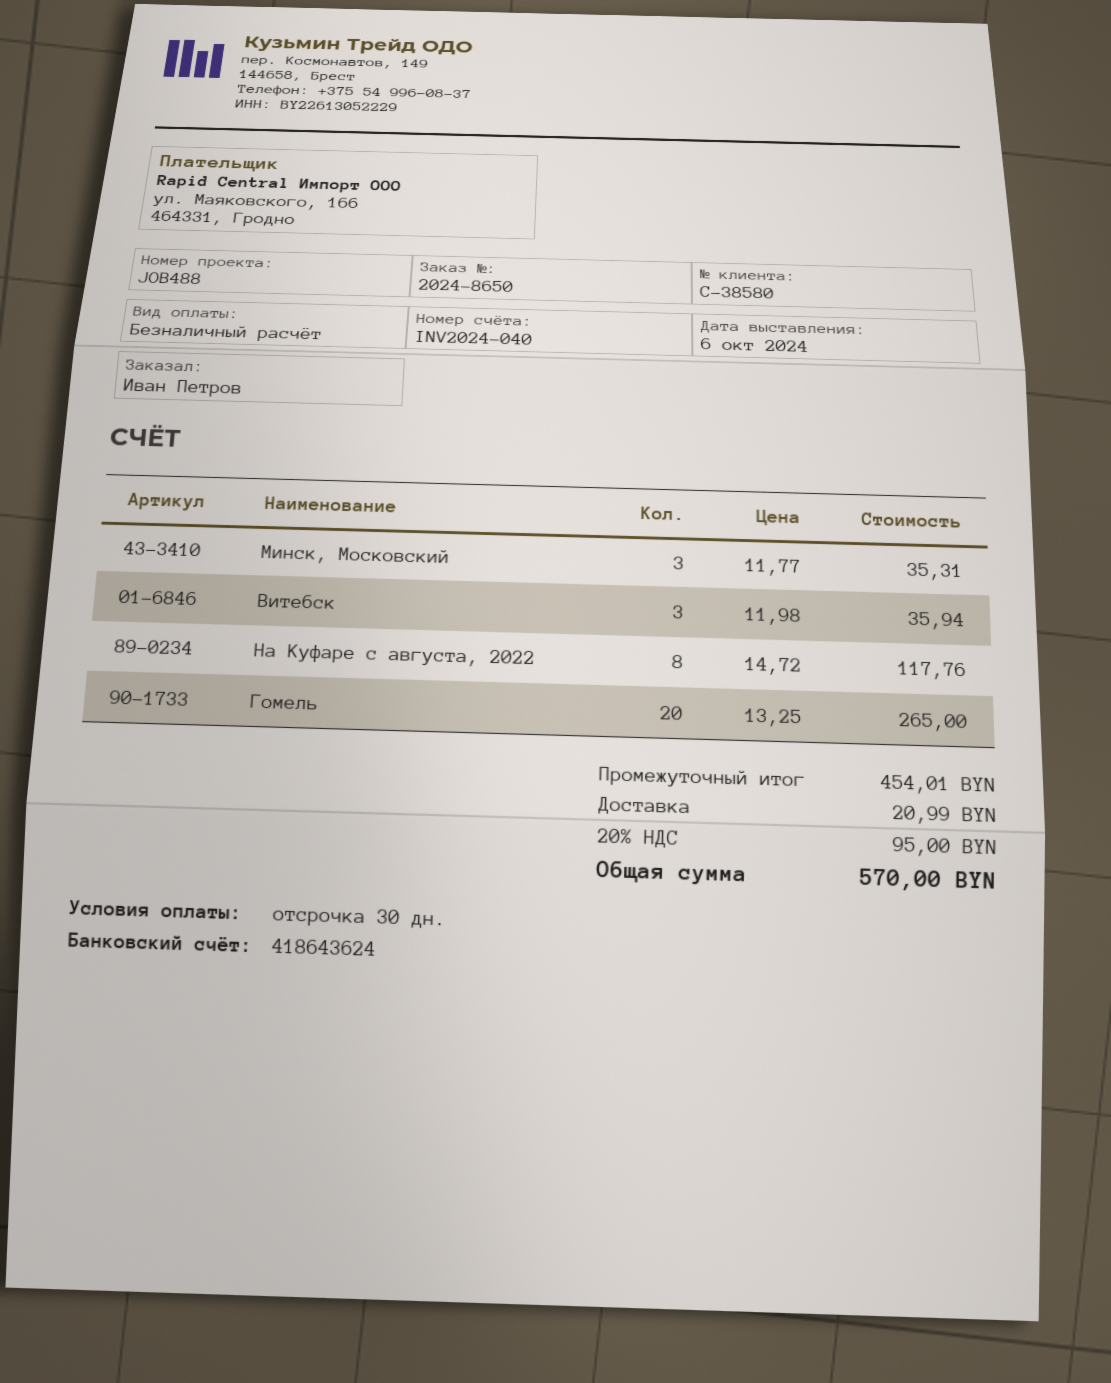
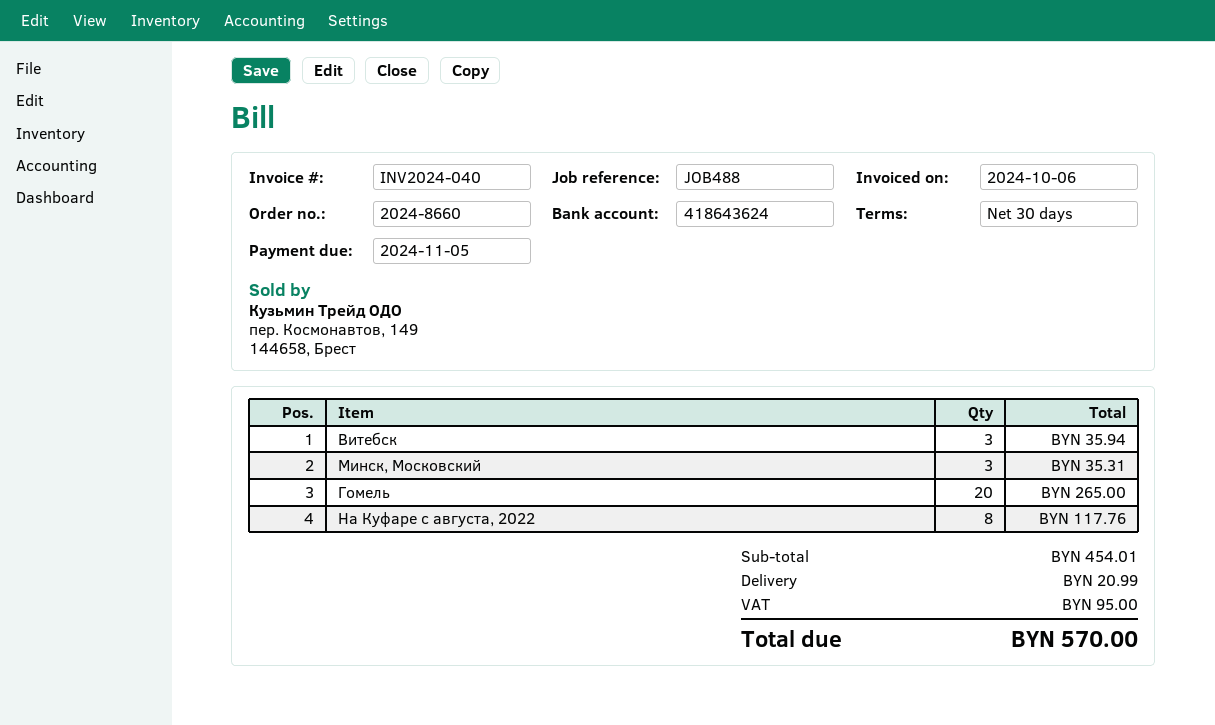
order number: 2024-8650 -> 2024-8660

